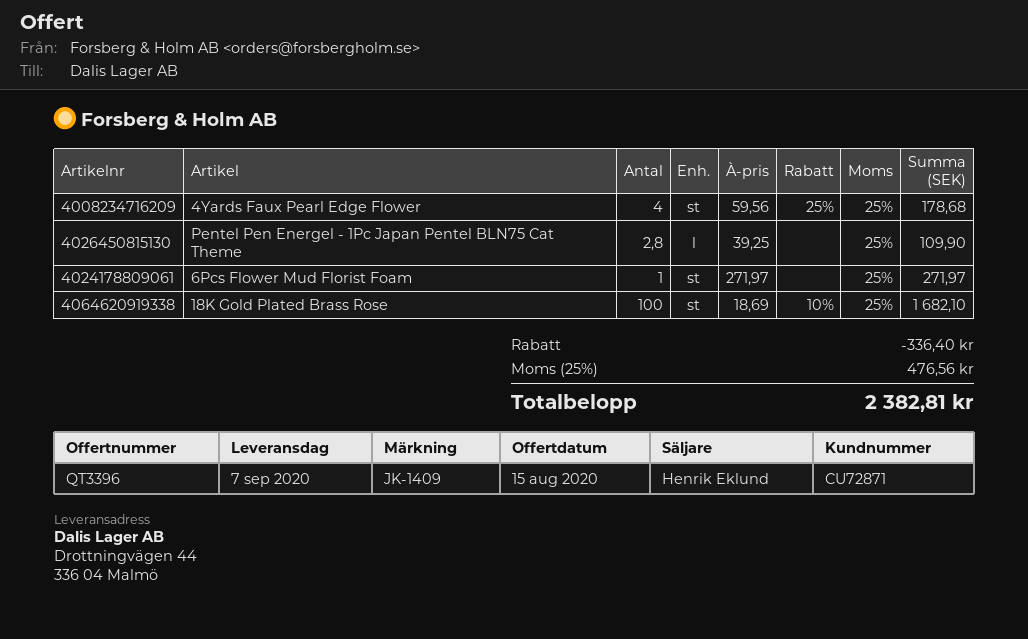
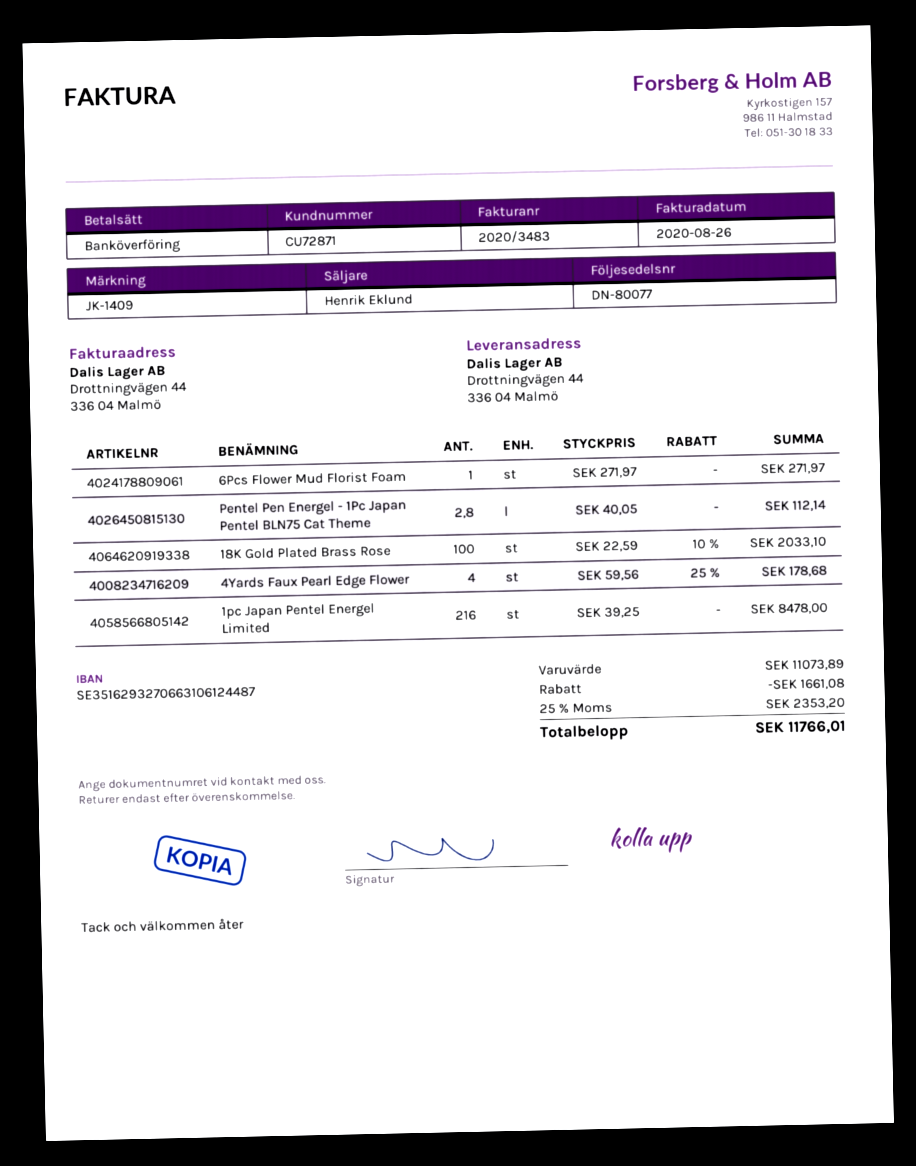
Pentel Pen Energel - 1Pc Japan Pentel BLN75 Cat Theme: 2.8 x 39.25 = 109.90 -> 2.8 x 40.05 = 112.14
18K Gold Plated Brass Rose: 100 x 18.69 - 10% = 1682.10 -> 100 x 22.59 - 10% = 2033.10
1pc Japan Pentel Energel Limited: none -> 216 x 39.25 = 8478.00
discount: 336.40 -> 1661.08
tax: 25% = 476.56 -> 25% = 2353.20
total: 2382.81 -> 11766.01

